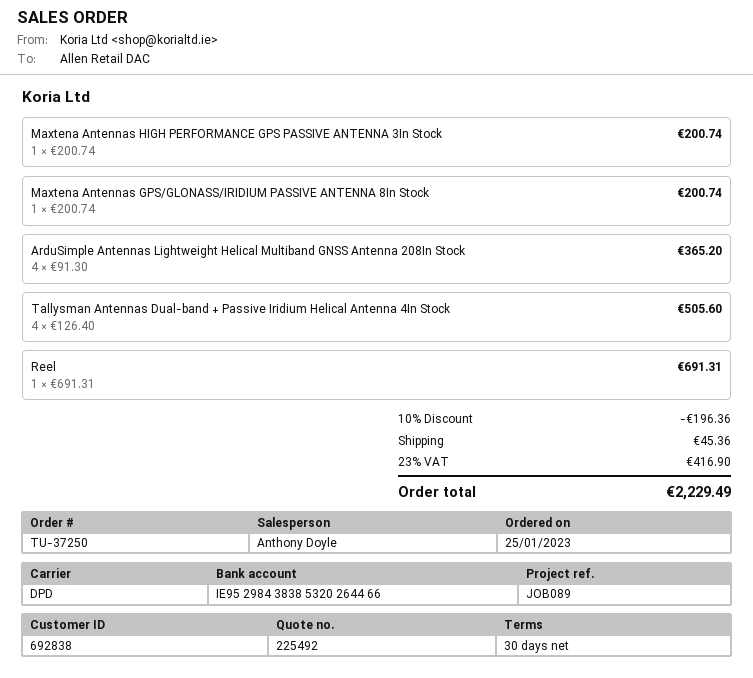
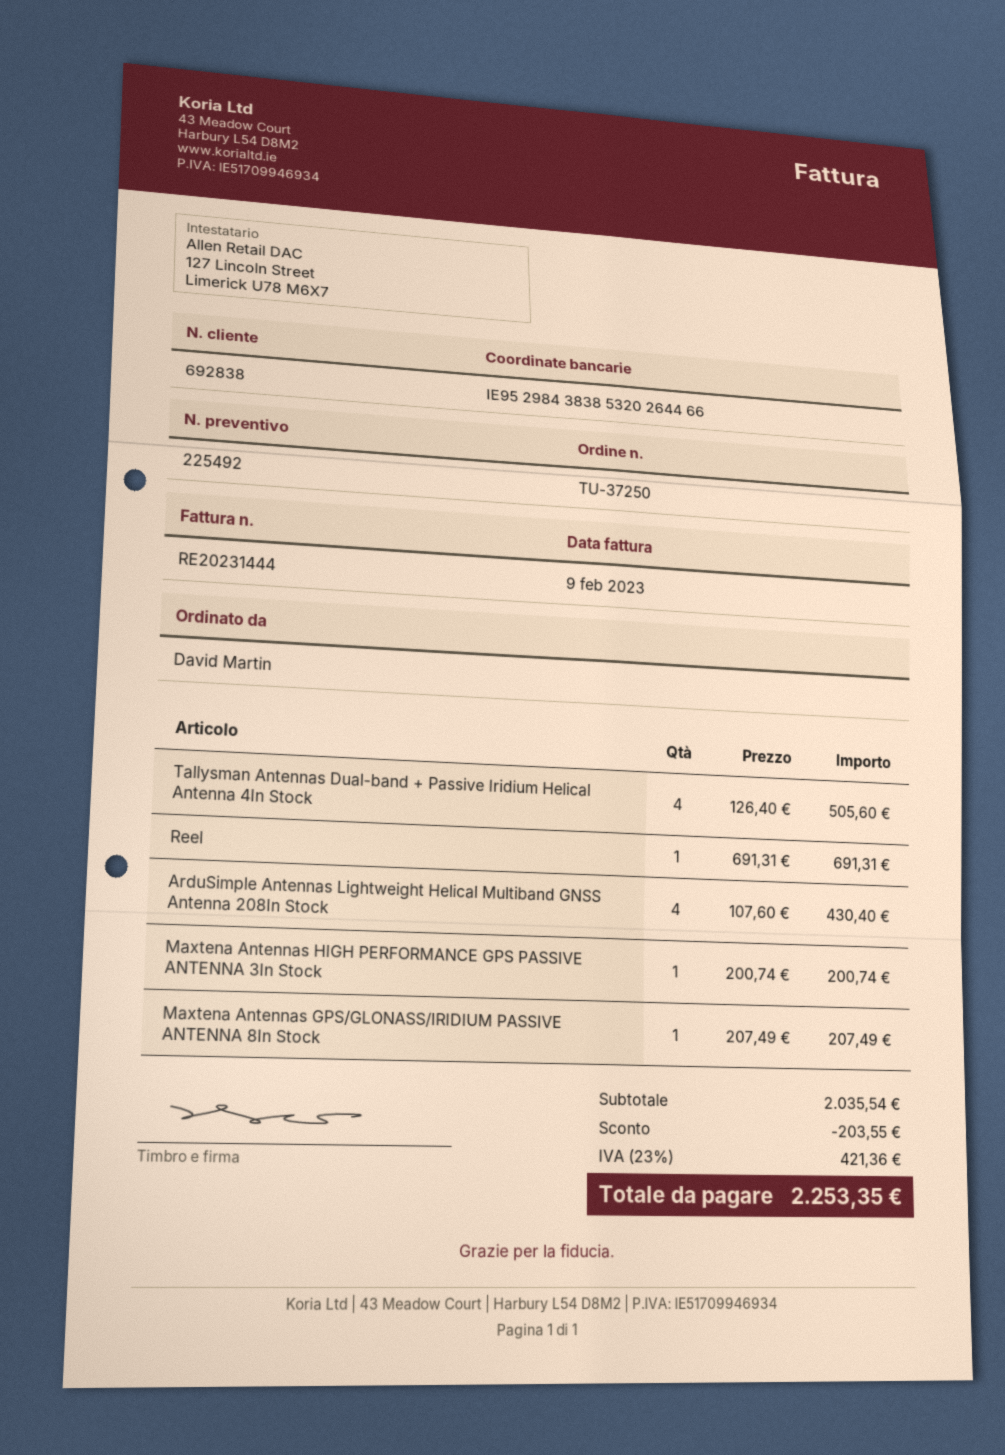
Maxtena Antennas GPS/GLONASS/IRIDIUM PASSIVE ANTENNA 8In Stock: 1 x 200.74 = 200.74 -> 1 x 207.49 = 207.49
ArduSimple Antennas Lightweight Helical Multiband GNSS Antenna 208In Stock: 4 x 91.30 = 365.20 -> 4 x 107.60 = 430.40
discount: 196.36 -> 203.55
shipping: 45.36 -> none
tax: 23% = 416.90 -> 23% = 421.36
total: 2229.49 -> 2253.35

